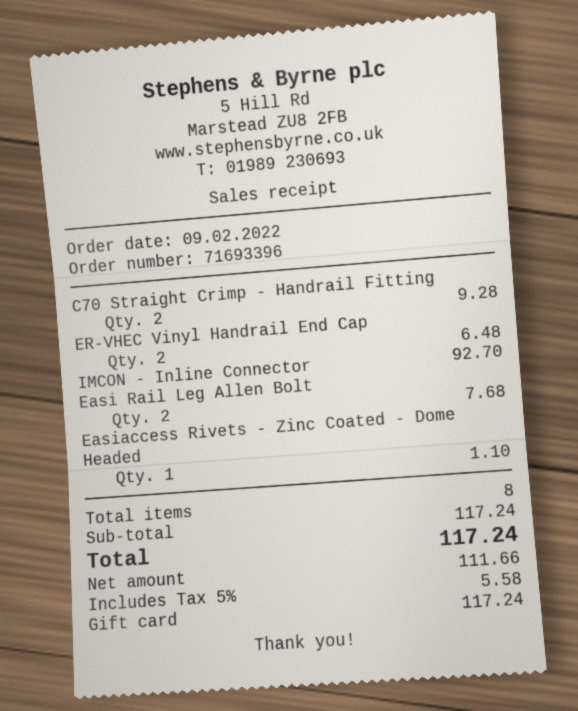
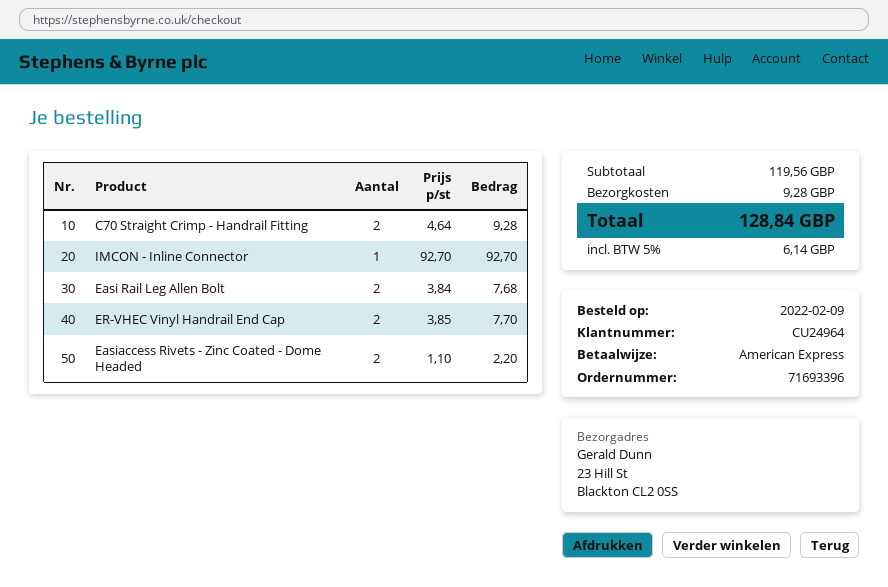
payment method: gift card -> American Express
ER-VHEC Vinyl Handrail End Cap: 2 for 6.48 -> 2 for 7.70
Easiaccess Rivets - Zinc Coated - Dome Headed: 1 for 1.10 -> 2 for 2.20
subtotal: 117.24 -> 119.56
shipping: none -> 9.28
tax: 5% = 5.58 -> 5% = 6.14
total: 117.24 -> 128.84

